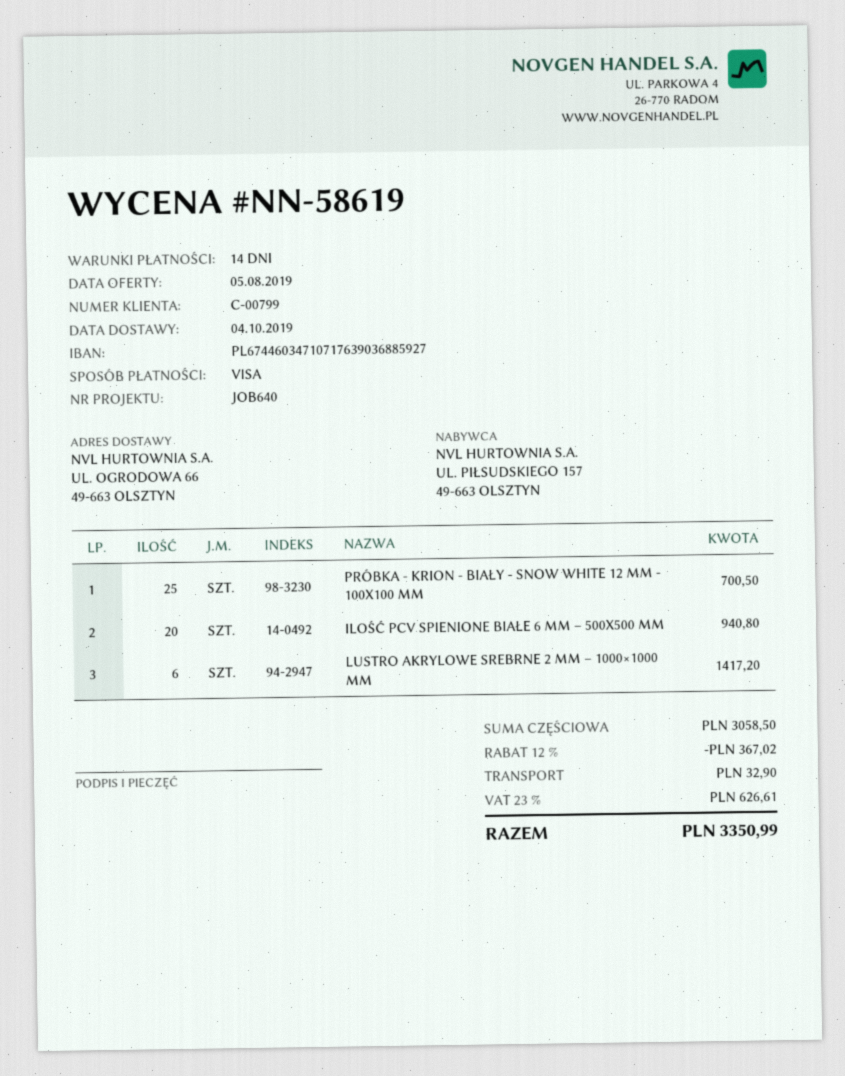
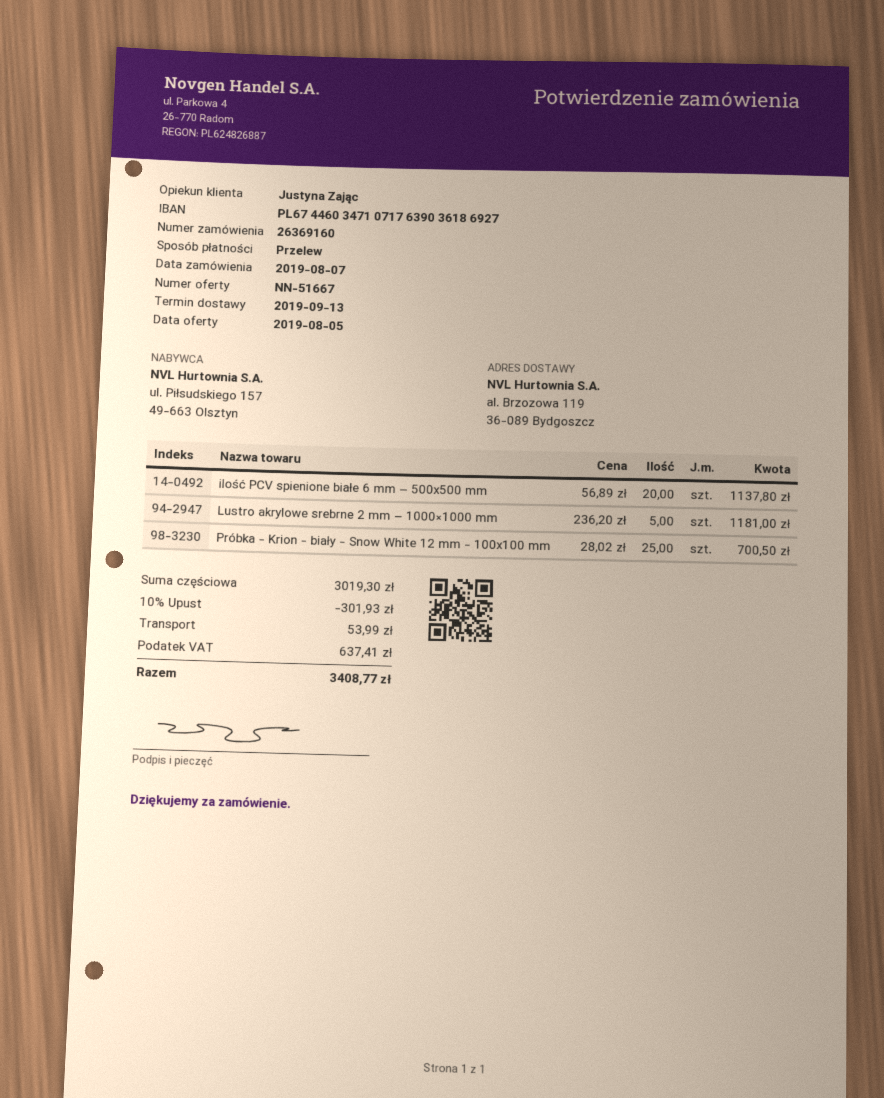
quote number: NN-58619 -> NN-51667
delivery date: 2019-10-04 -> 2019-09-13
payment method: Visa -> bank transfer
bank account: PL67446034710717639036885927 -> PL67446034710717639036186927
ship to: UL. OGRODOWA 66, 49-663 OLSZTYN -> al. Brzozowa 119, 36-089 Bydgoszcz
ILOŚĆ PCV SPIENIONE BIAŁE 6 MM – 500X500 MM: 20 for 940.80 -> 20 for 1137.80
LUSTRO AKRYLOWE SREBRNE 2 MM – 1000×1000 MM: 6 for 1417.20 -> 5 for 1181.00
subtotal: 3058.50 -> 3019.30
discount: 12% = 367.02 -> 10% = 301.93
shipping: 32.90 -> 53.99
tax: 626.61 -> 637.41
total: 3350.99 -> 3408.77

